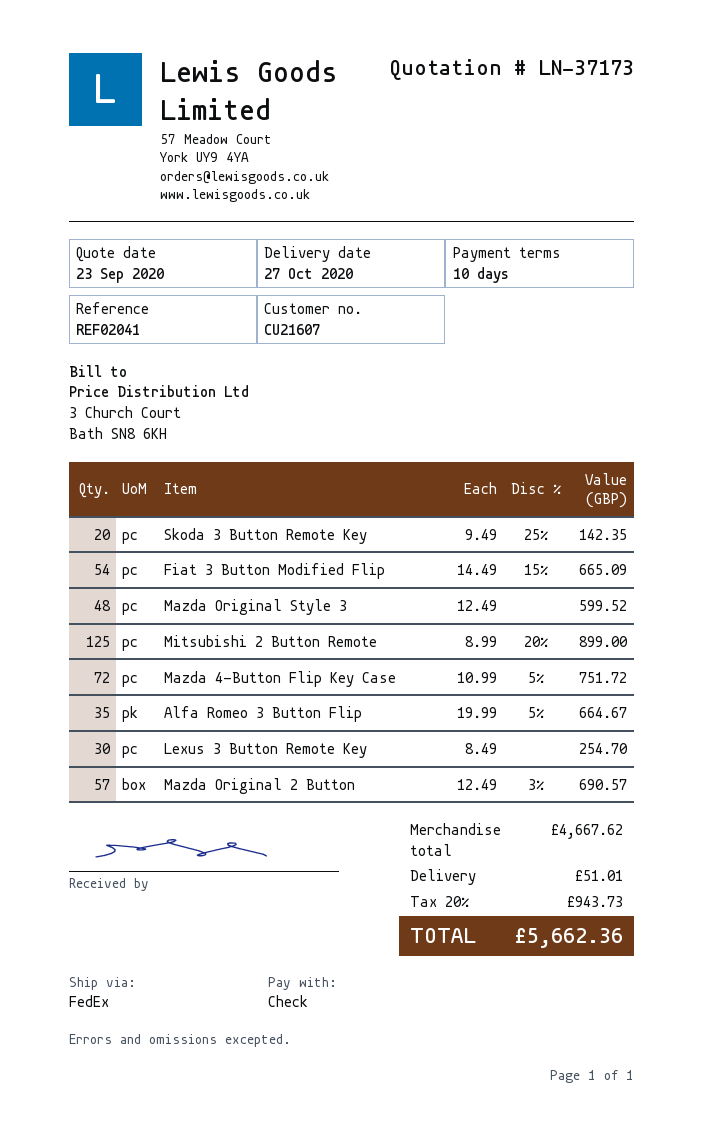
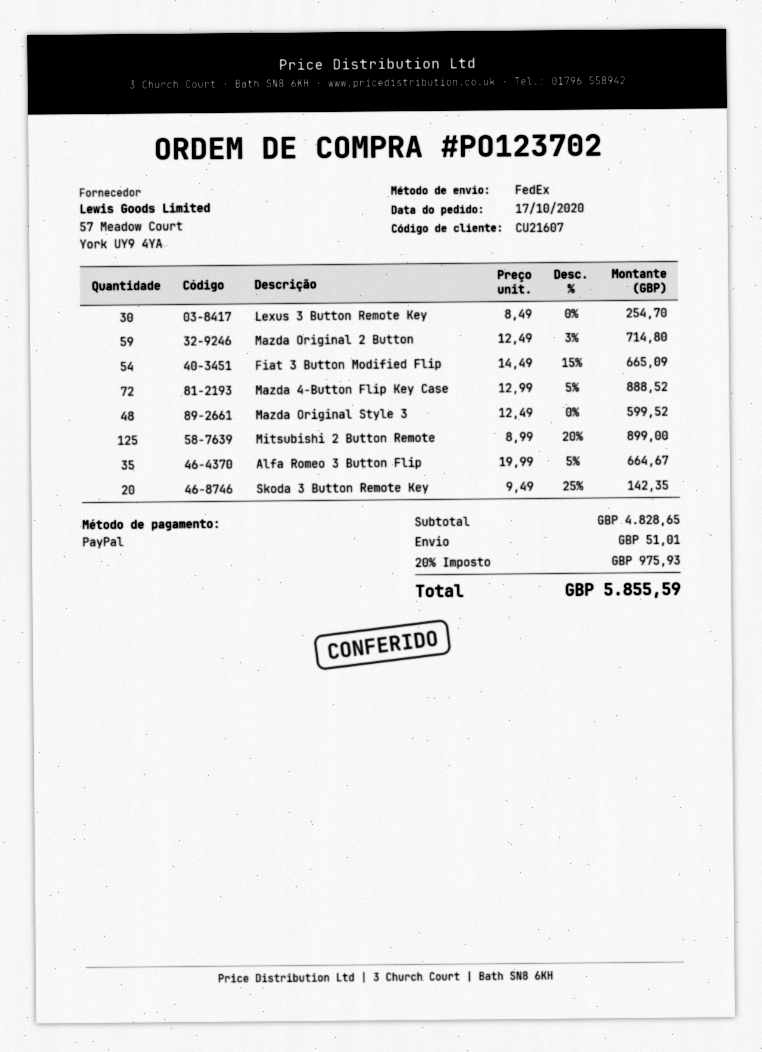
payment method: cheque -> PayPal
Mazda 4-Button Flip Key Case: 72 x 10.99 - 5% = 751.72 -> 72 x 12.99 - 5% = 888.52
Mazda Original 2 Button: 57 x 12.49 - 3% = 690.57 -> 59 x 12.49 - 3% = 714.80
subtotal: 4667.62 -> 4828.65
tax: 20% = 943.73 -> 20% = 975.93
total: 5662.36 -> 5855.59

